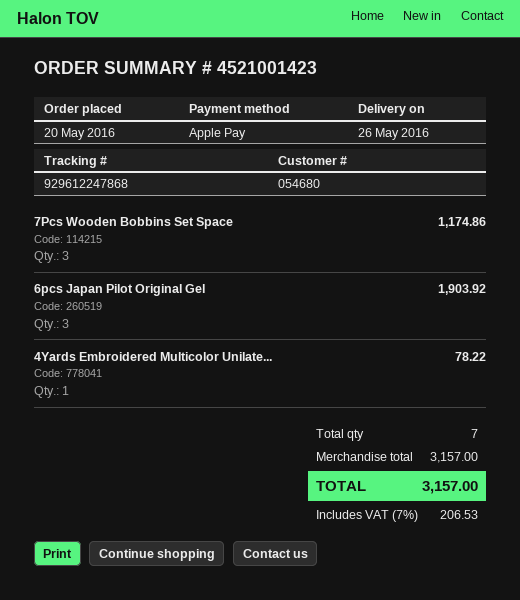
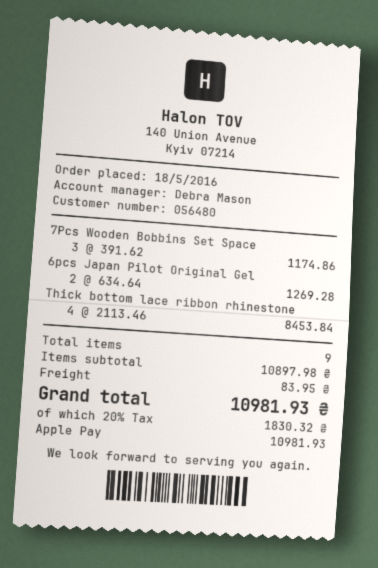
order date: 2016-05-20 -> 2016-05-18
customer number: 054680 -> 056480
6pcs Japan Pilot Original Gel: 3 for 1903.92 -> 2 for 1269.28
4Yards Embroidered Multicolor Unilate...: 1 for 78.22 -> none
Thick bottom lace ribbon rhinestone: none -> 4 for 8453.84
total quantity: 7 -> 9
subtotal: 3157.00 -> 10897.98
shipping: none -> 83.95
tax: 7% = 206.53 -> 20% = 1830.32
total: 3157.00 -> 10981.93

